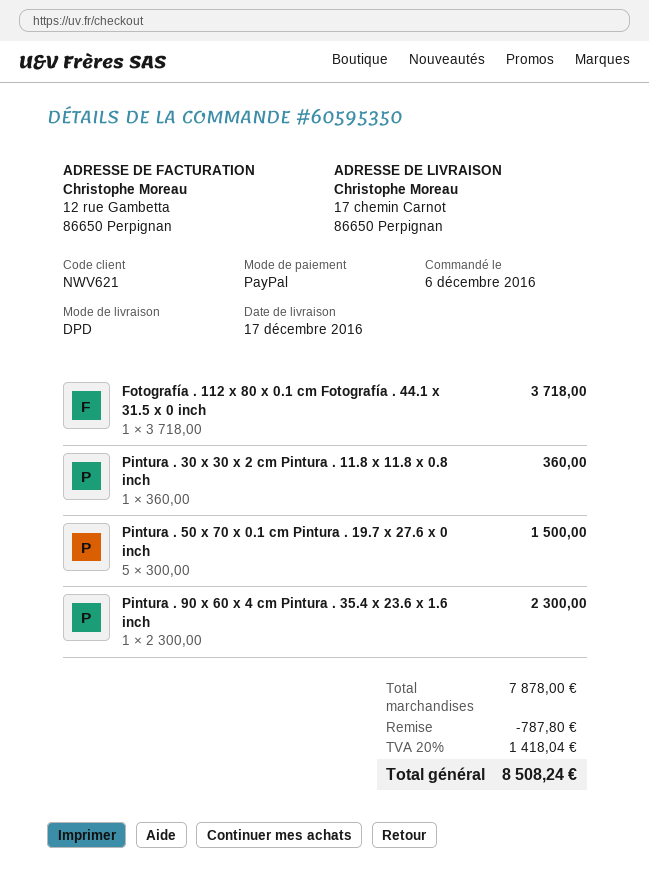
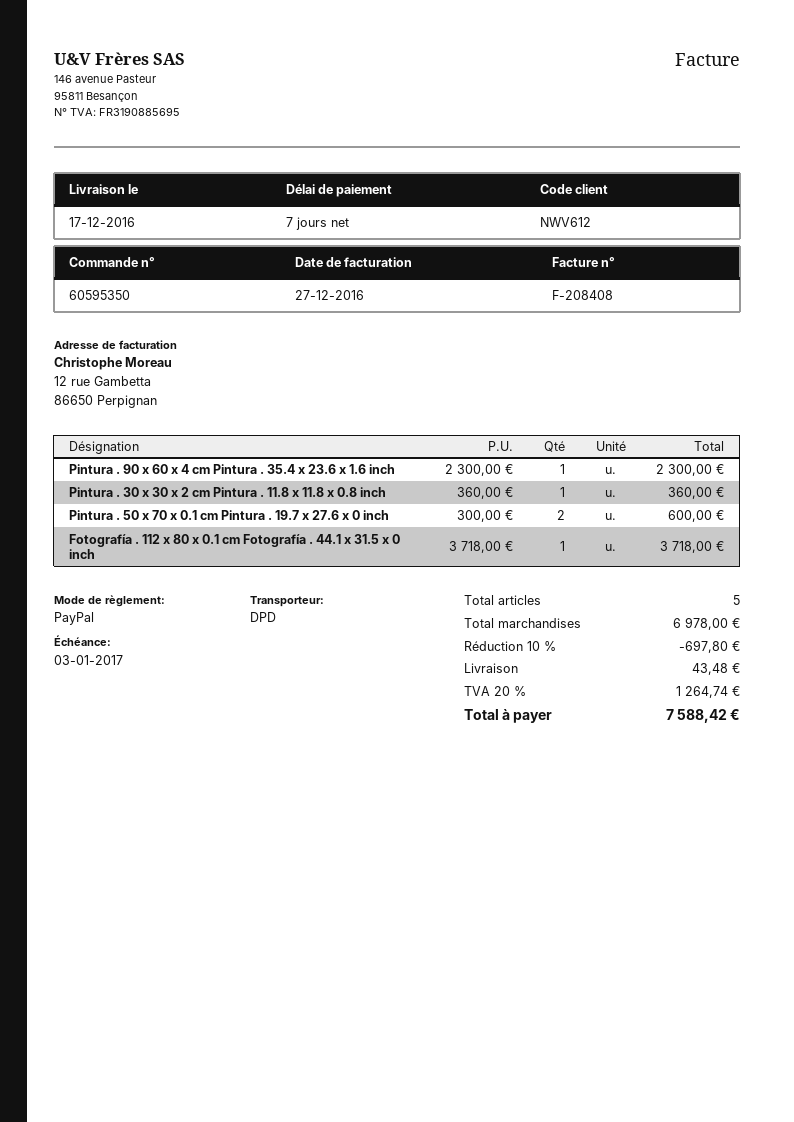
customer number: NWV621 -> NWV612
Pintura . 50 x 70 x 0.1 cm Pintura . 19.7 x 27.6 x 0 inch: 5 x 300.00 = 1500.00 -> 2 x 300.00 = 600.00
subtotal: 7878.00 -> 6978.00
discount: 787.80 -> 697.80
shipping: none -> 43.48
tax: 20% = 1418.04 -> 20% = 1264.74
total: 8508.24 -> 7588.42

